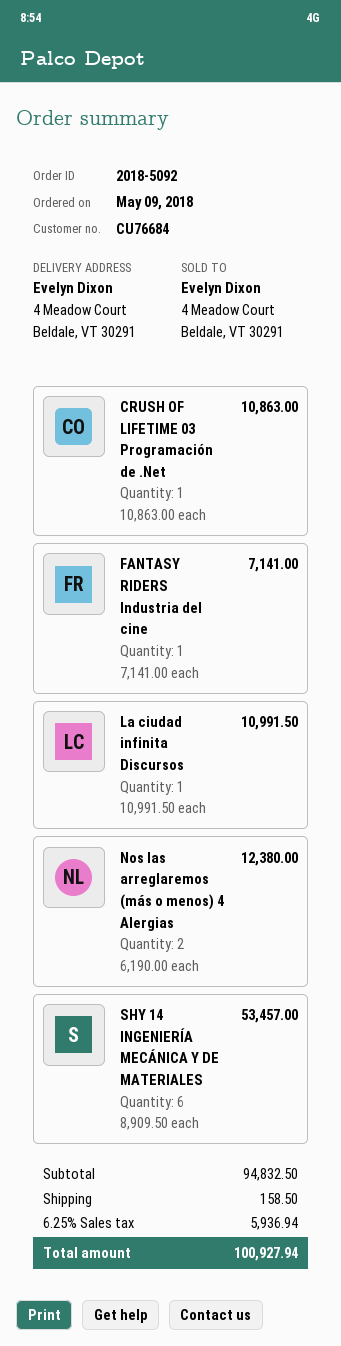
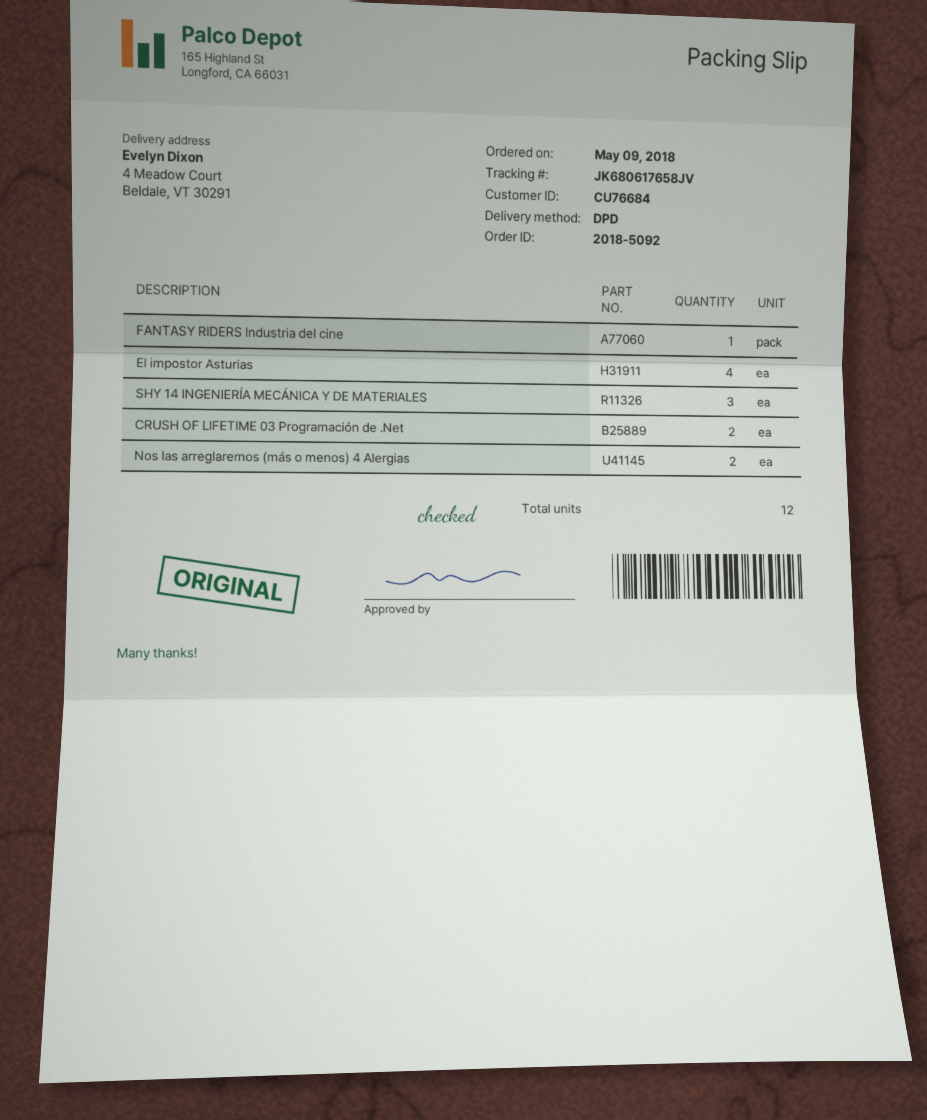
CRUSH OF LIFETIME 03 Programación de .Net: 1 -> 2
La ciudad infinita Discursos: 1 -> none
SHY 14 INGENIERÍA MECÁNICA Y DE MATERIALES: 6 -> 3
El impostor Asturias: none -> 4

